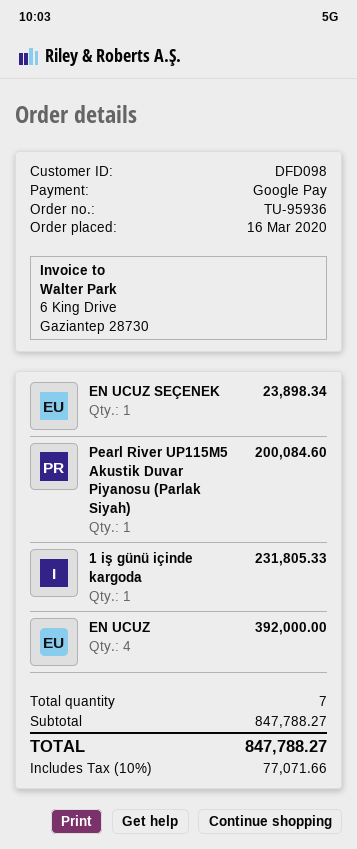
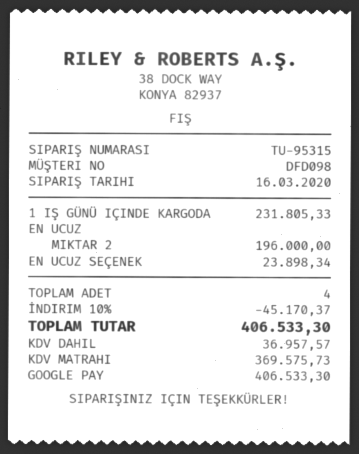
order number: TU-95936 -> TU-95315
Pearl River UP115M5 Akustik Duvar Piyanosu (Parlak Siyah): 1 for 200084.60 -> none
EN UCUZ: 4 for 392000.00 -> 2 for 196000.00
total quantity: 7 -> 4
discount: none -> 10% = 45170.37
tax: 77071.66 -> 36957.57
total: 847788.27 -> 406533.30

